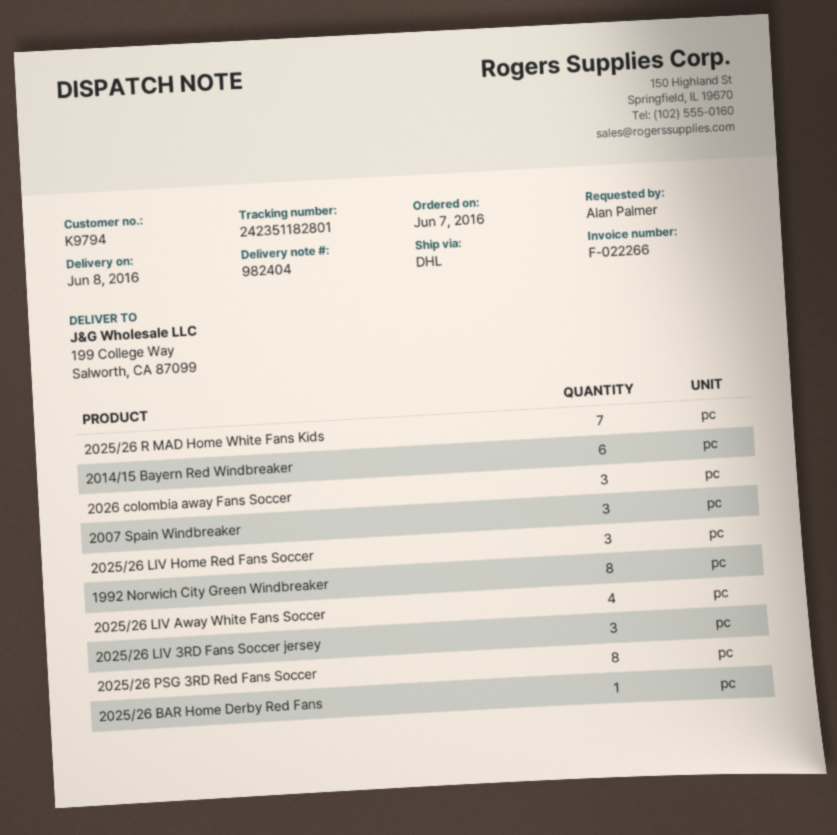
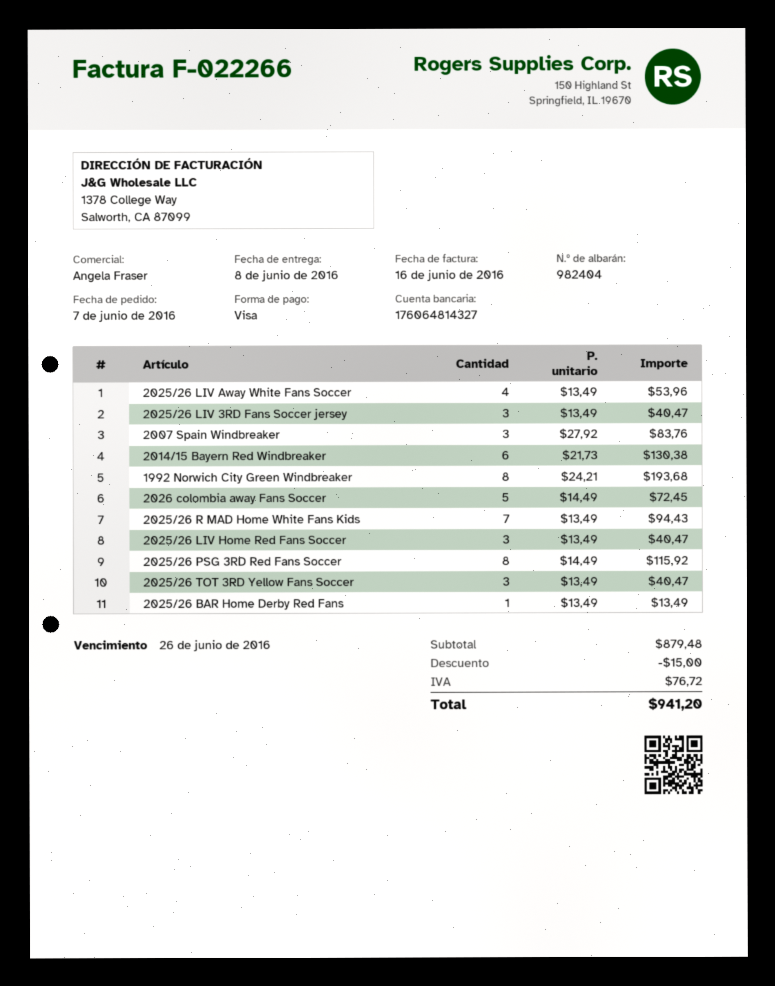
2026 colombia away Fans Soccer: 3 -> 5
2025/26 TOT 3RD Yellow Fans Soccer: none -> 3

